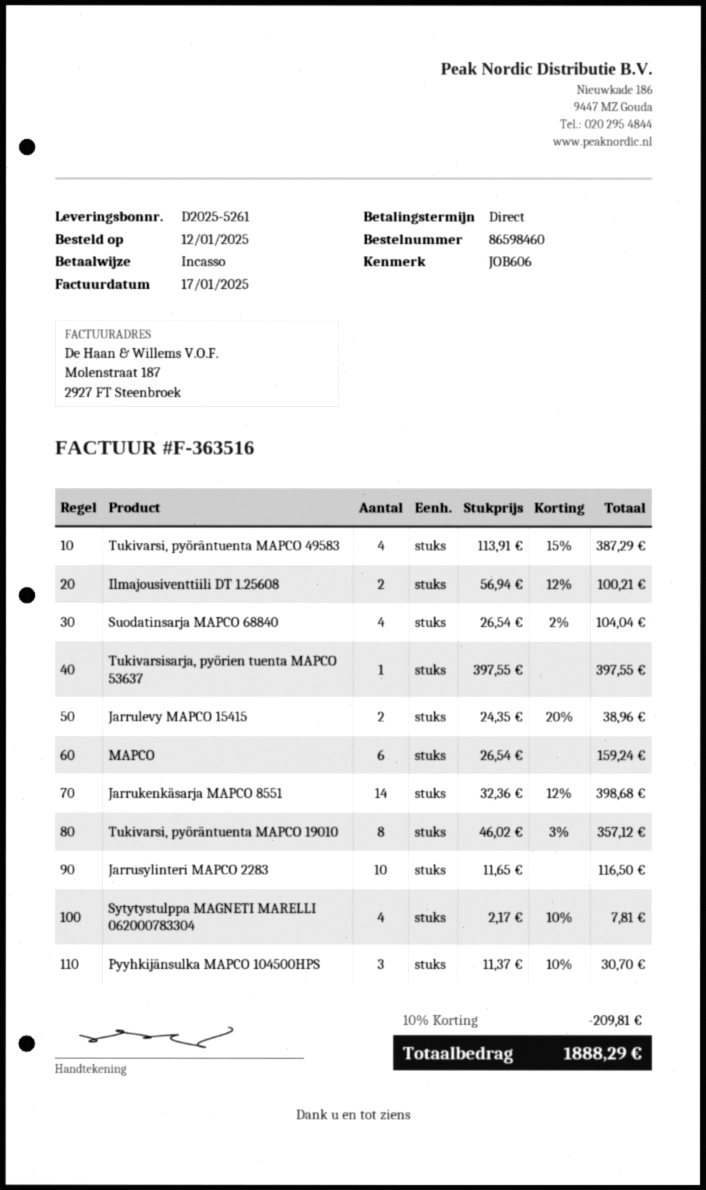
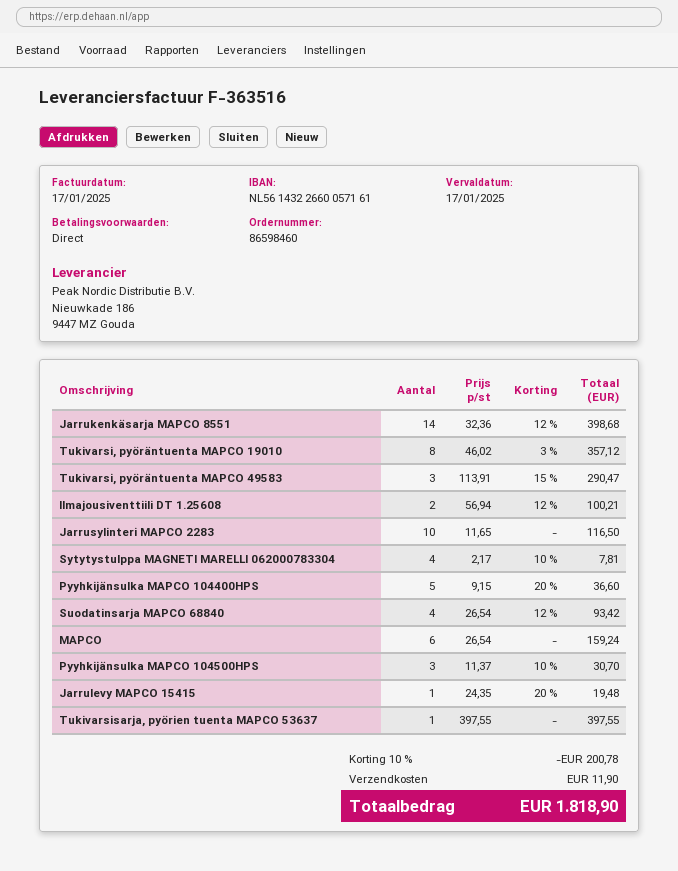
Tukivarsi, pyöräntuenta MAPCO 49583: 4 x 113.91 - 15% = 387.29 -> 3 x 113.91 - 15% = 290.47
Suodatinsarja MAPCO 68840: 4 x 26.54 - 2% = 104.04 -> 4 x 26.54 - 12% = 93.42
Jarrulevy MAPCO 15415: 2 x 24.35 - 20% = 38.96 -> 1 x 24.35 - 20% = 19.48
Pyyhkijänsulka MAPCO 104400HPS: none -> 5 x 9.15 - 20% = 36.60
discount: 10% = 209.81 -> 10% = 200.78
shipping: none -> 11.90
total: 1888.29 -> 1818.90

